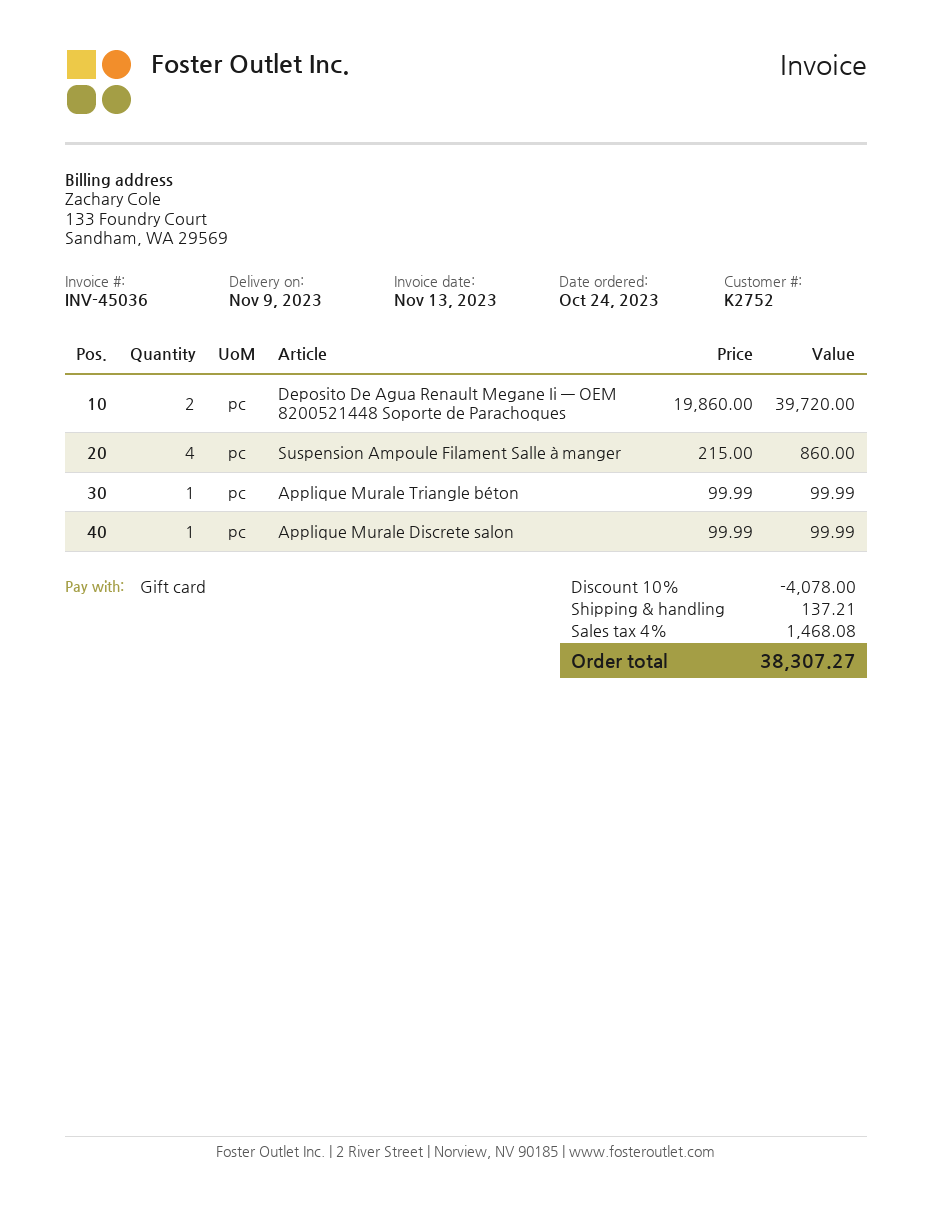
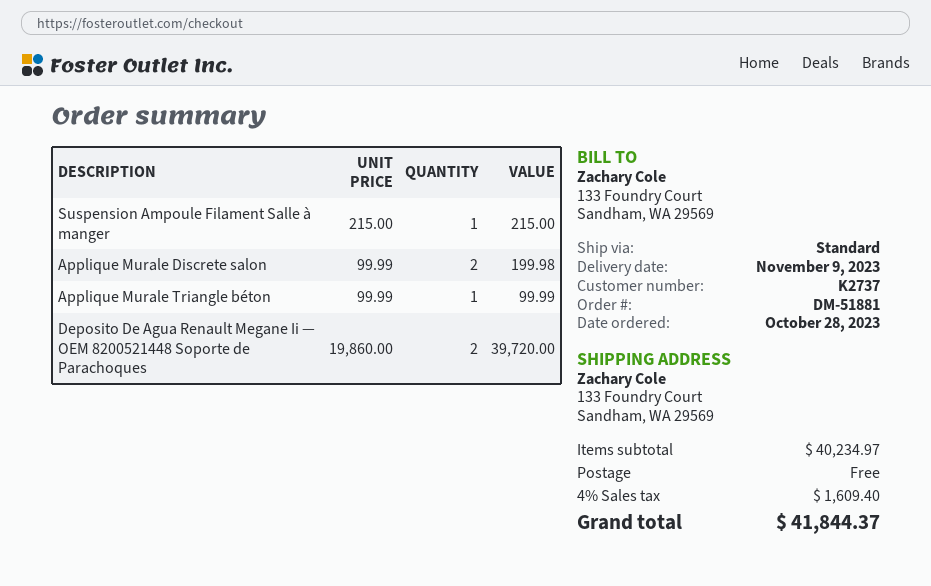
order date: 2023-10-24 -> 2023-10-28
customer number: K2752 -> K2737
Suspension Ampoule Filament Salle à manger: 4 x 215.00 = 860.00 -> 1 x 215.00 = 215.00
Applique Murale Discrete salon: 1 x 99.99 = 99.99 -> 2 x 99.99 = 199.98
discount: 10% = 4078.00 -> none
shipping: 137.21 -> 0.00
tax: 4% = 1468.08 -> 4% = 1609.40
total: 38307.27 -> 41844.37

